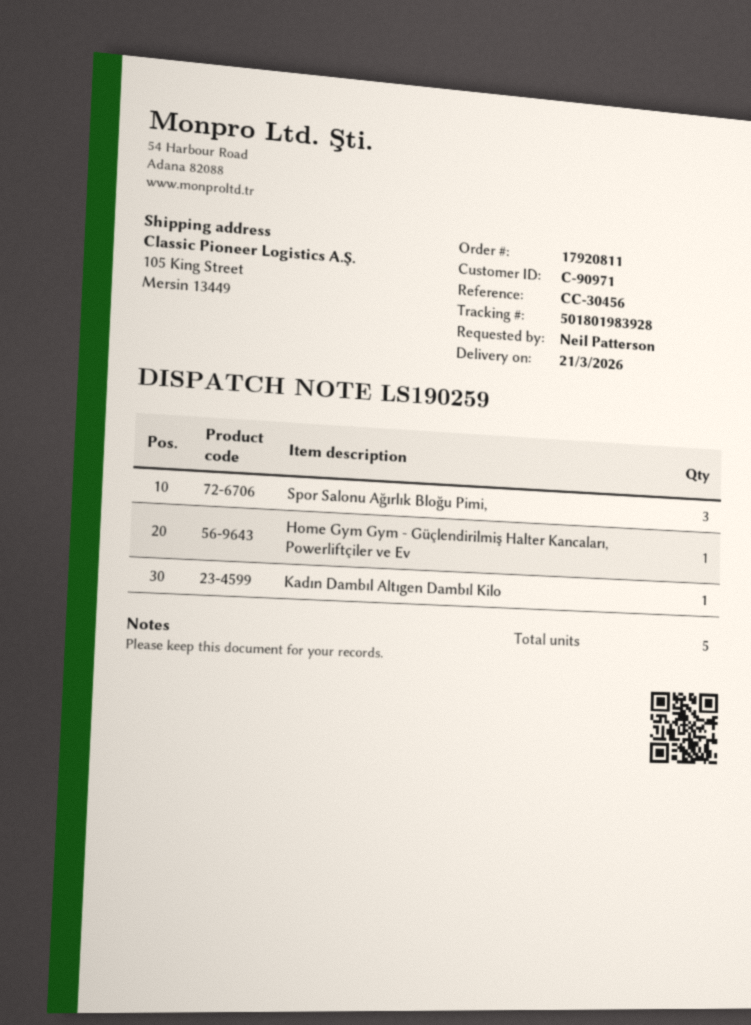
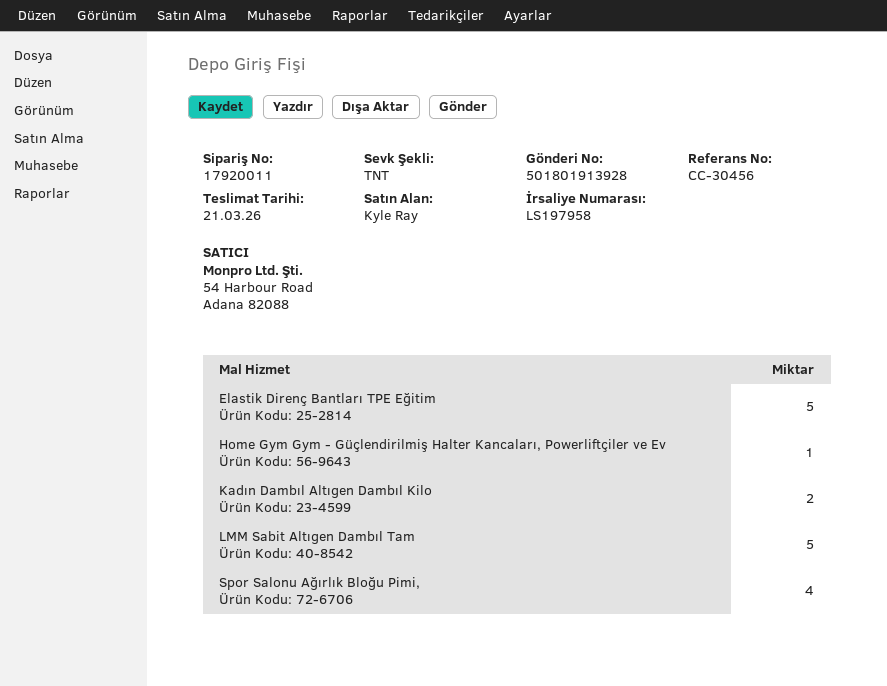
order number: 17920811 -> 17920011
delivery note number: LS190259 -> LS197958
ordered by: Neil Patterson -> Kyle Ray
tracking number: 501801983928 -> 501801913928
Spor Salonu Ağırlık Bloğu Pimi,: 3 -> 4
Kadın Dambıl Altıgen Dambıl Kilo: 1 -> 2
Elastik Direnç Bantları TPE Eğitim: none -> 5
LMM Sabit Altıgen Dambıl Tam: none -> 5

